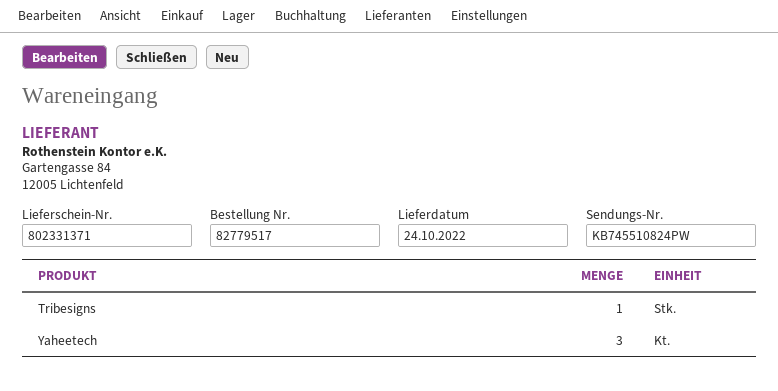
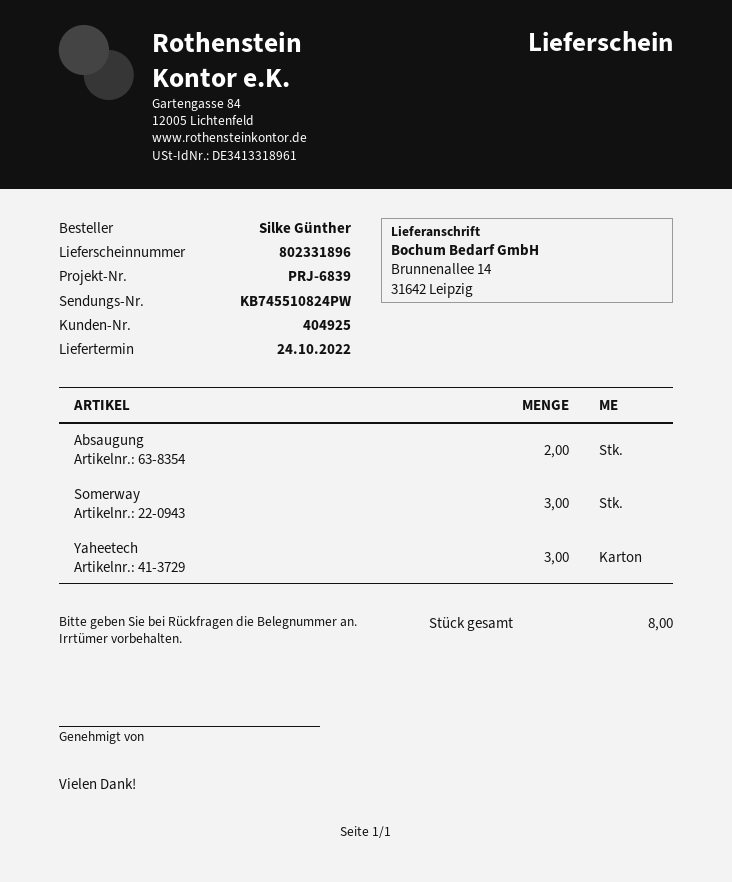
delivery note number: 802331371 -> 802331896
Tribesigns: 1 -> none
Absaugung: none -> 2
Somerway: none -> 3

